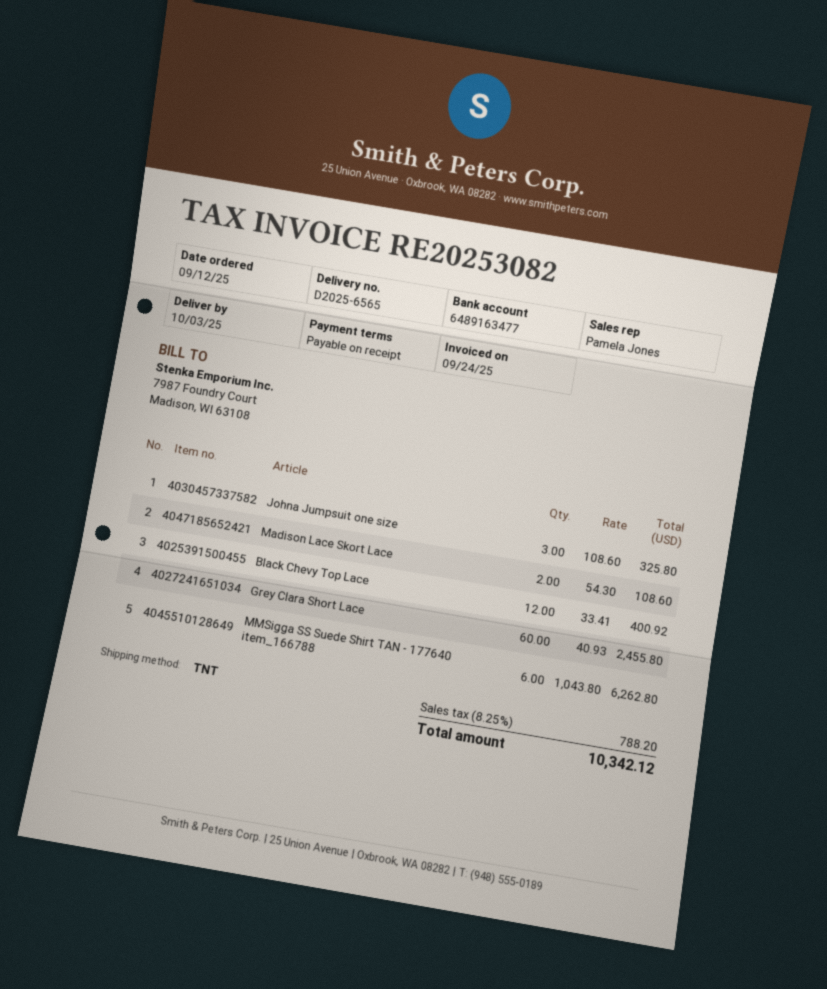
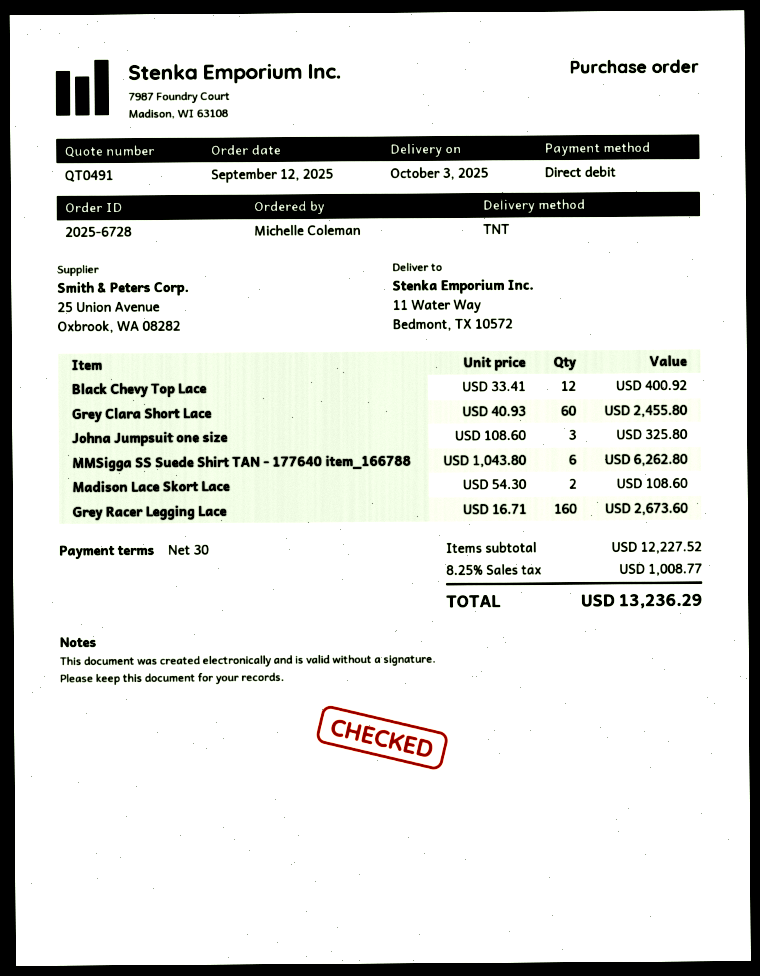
payment terms: on receipt -> 30 days
Grey Racer Legging Lace: none -> 160 x 16.71 = 2673.60
tax: 8.25% = 788.20 -> 8.25% = 1008.77
total: 10342.12 -> 13236.29

